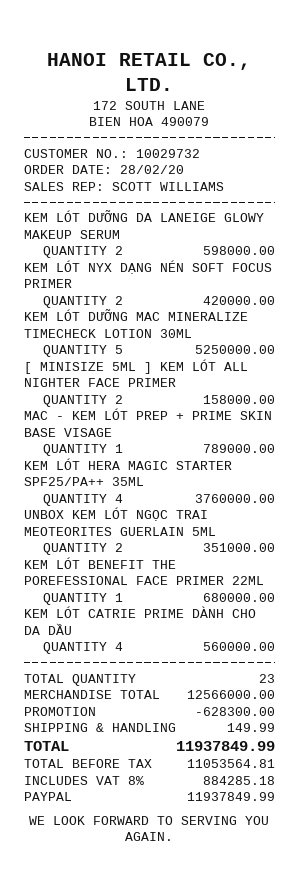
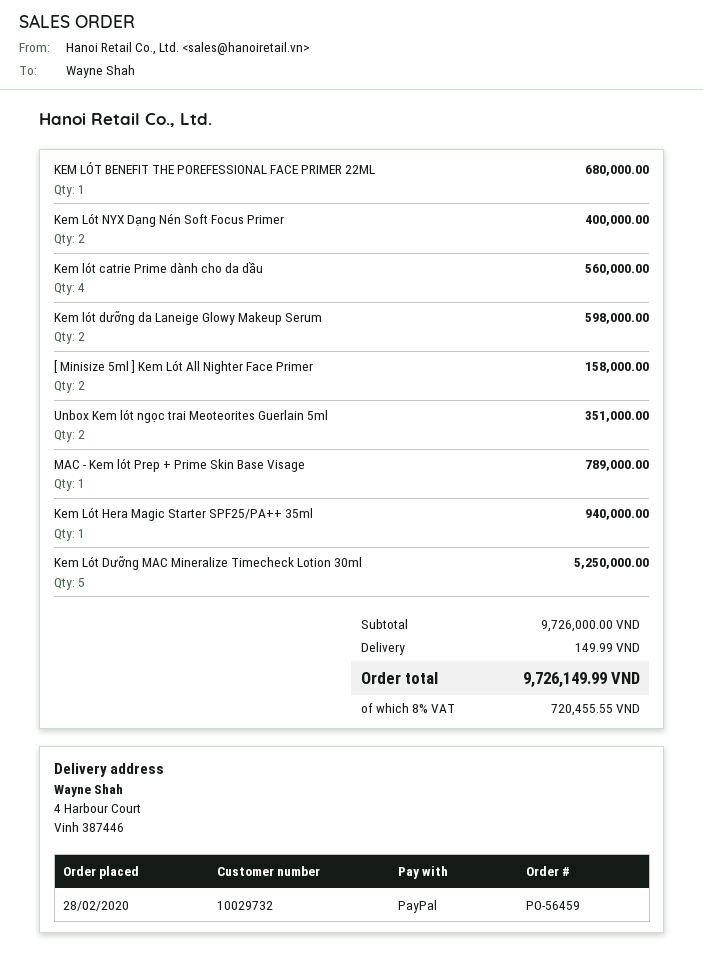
KEM LÓT NYX DẠNG NÉN SOFT FOCUS PRIMER: 2 for 420000.00 -> 2 for 400000.00
KEM LÓT HERA MAGIC STARTER SPF25/PA++ 35ML: 4 for 3760000.00 -> 1 for 940000.00
subtotal: 12566000.00 -> 9726000.00
discount: 628300.00 -> none
tax: 8% = 884285.18 -> 8% = 720455.55
total: 11937849.99 -> 9726149.99

